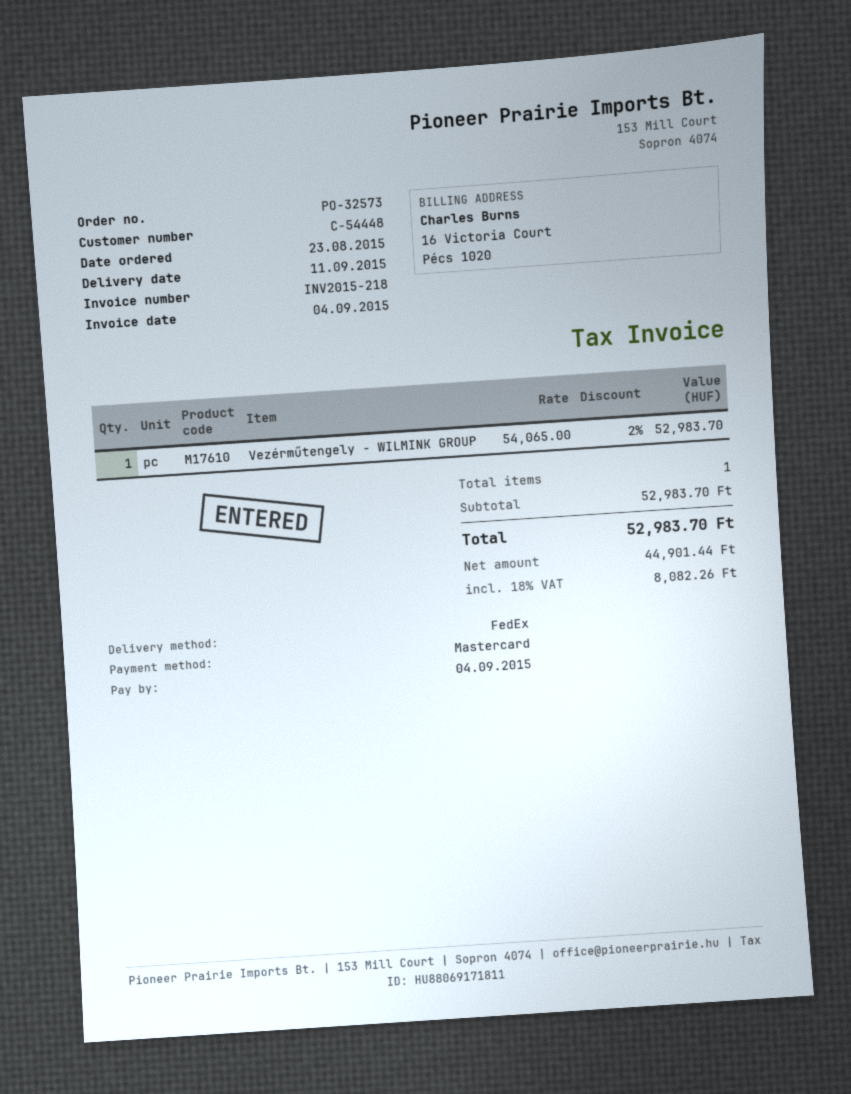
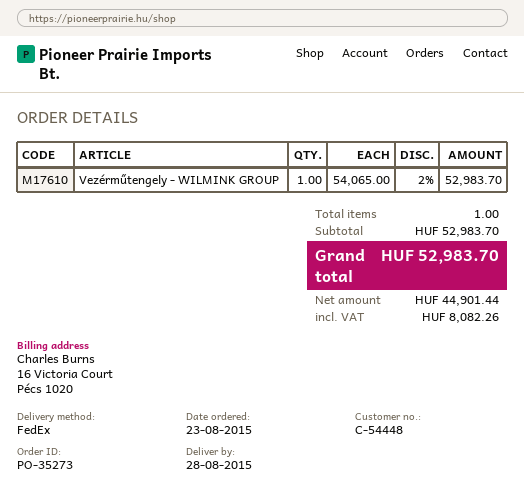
order number: PO-32573 -> PO-35273
delivery date: 2015-09-11 -> 2015-08-28

